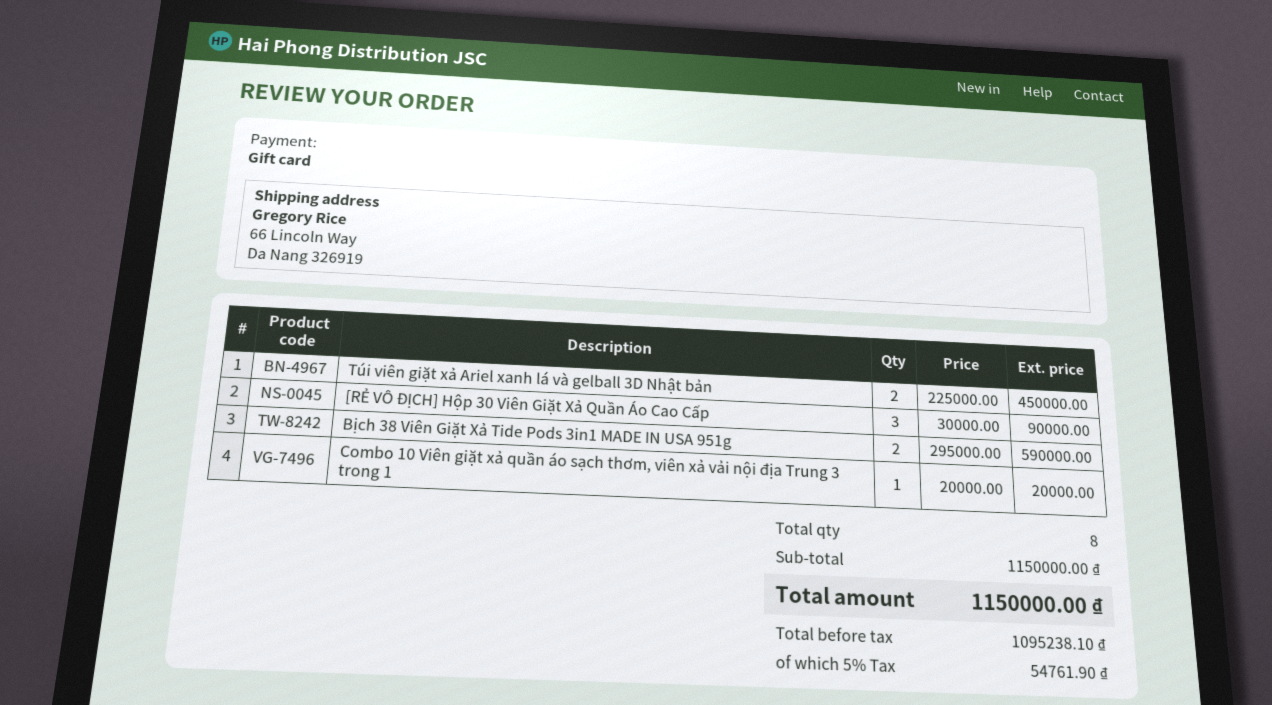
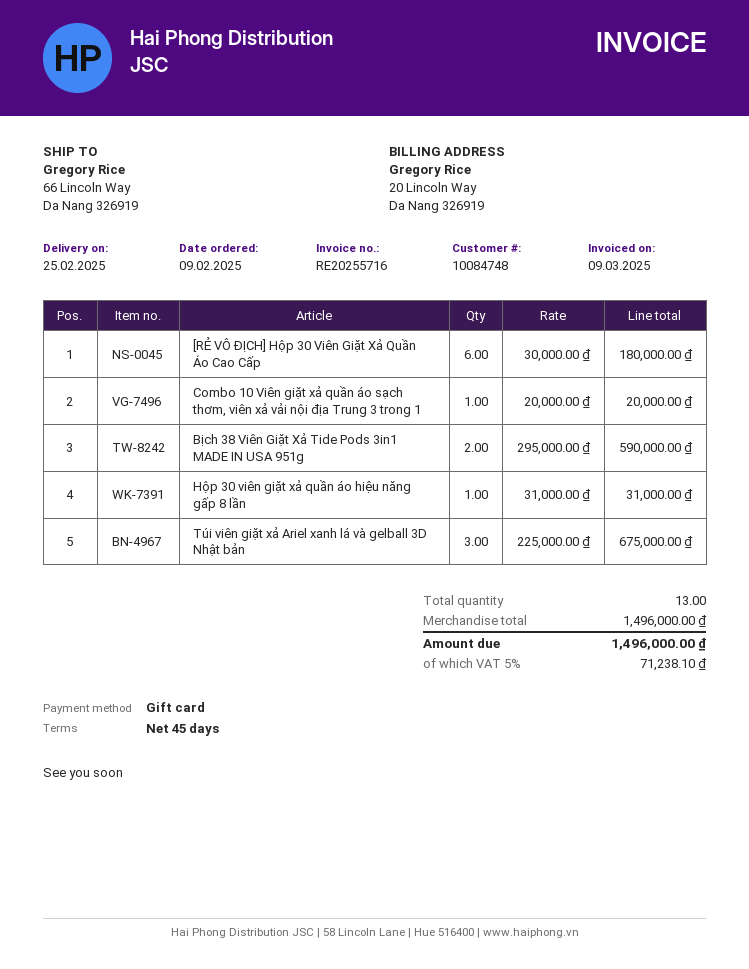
Túi viên giặt xả Ariel xanh lá và gelball 3D Nhật bản: 2 x 225000.00 = 450000.00 -> 3 x 225000.00 = 675000.00
[RẺ VÔ ĐỊCH] Hộp 30 Viên Giặt Xả Quần Áo Cao Cấp: 3 x 30000.00 = 90000.00 -> 6 x 30000.00 = 180000.00
Hộp 30 viên giặt xả quần áo hiệu năng gấp 8 lần: none -> 1 x 31000.00 = 31000.00
total quantity: 8 -> 13
subtotal: 1150000.00 -> 1496000.00
tax: 5% = 54761.90 -> 5% = 71238.10
total: 1150000.00 -> 1496000.00

